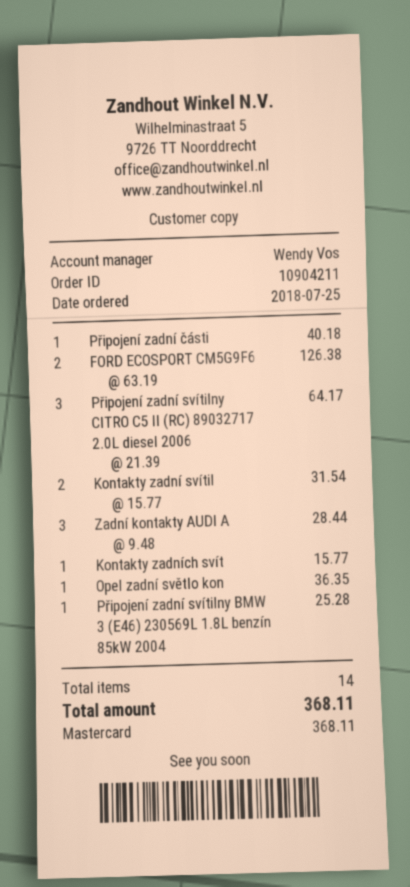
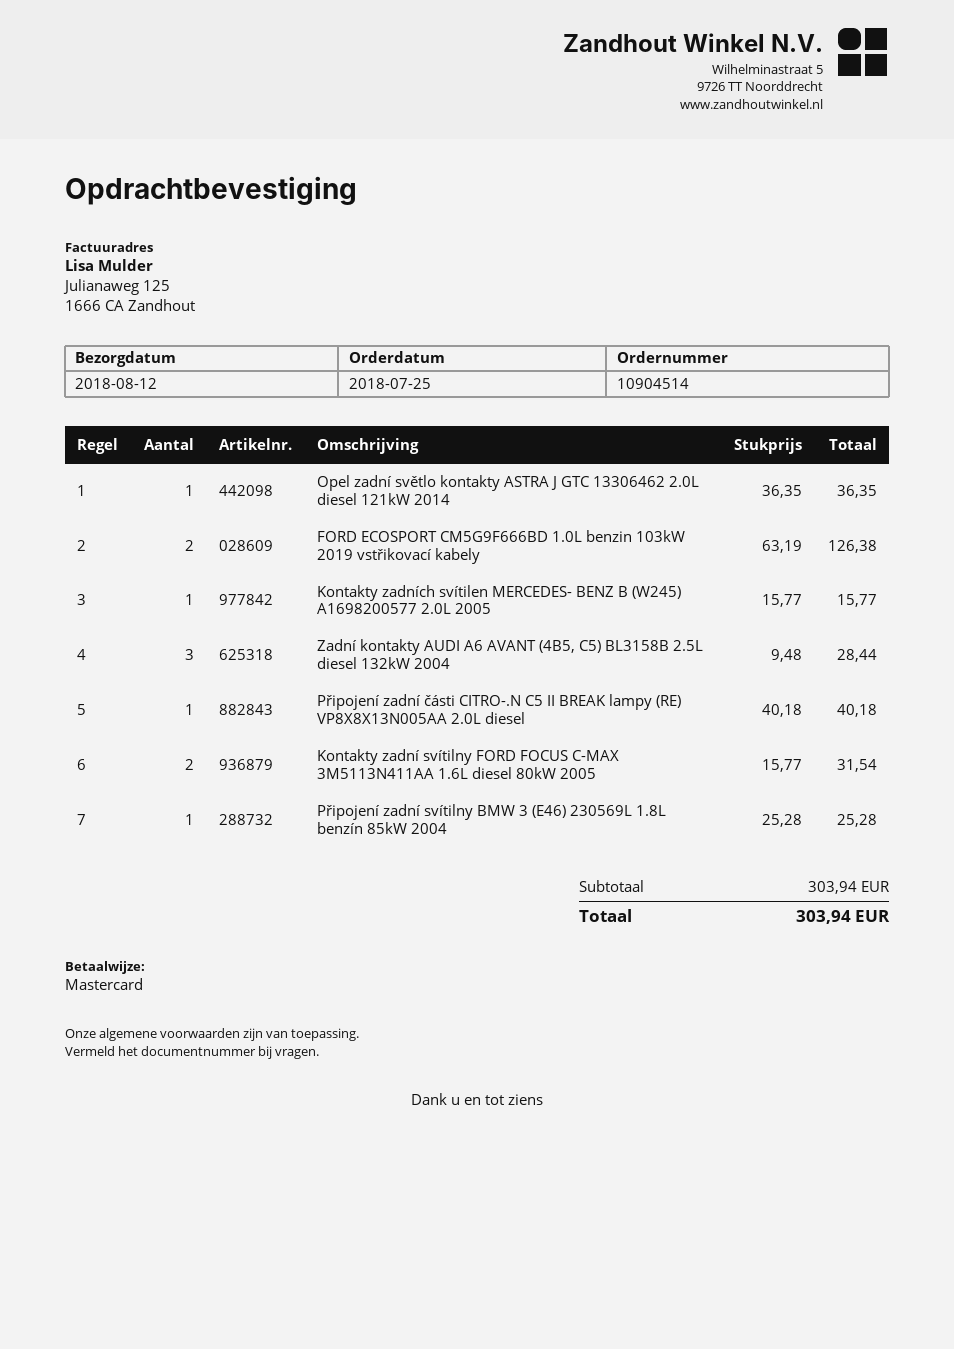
order number: 10904211 -> 10904514
Připojení zadní svítilny CITRO C5 II (RC) 89032717 2.0L diesel 2006: 3 x 21.39 = 64.17 -> none
total: 368.11 -> 303.94

